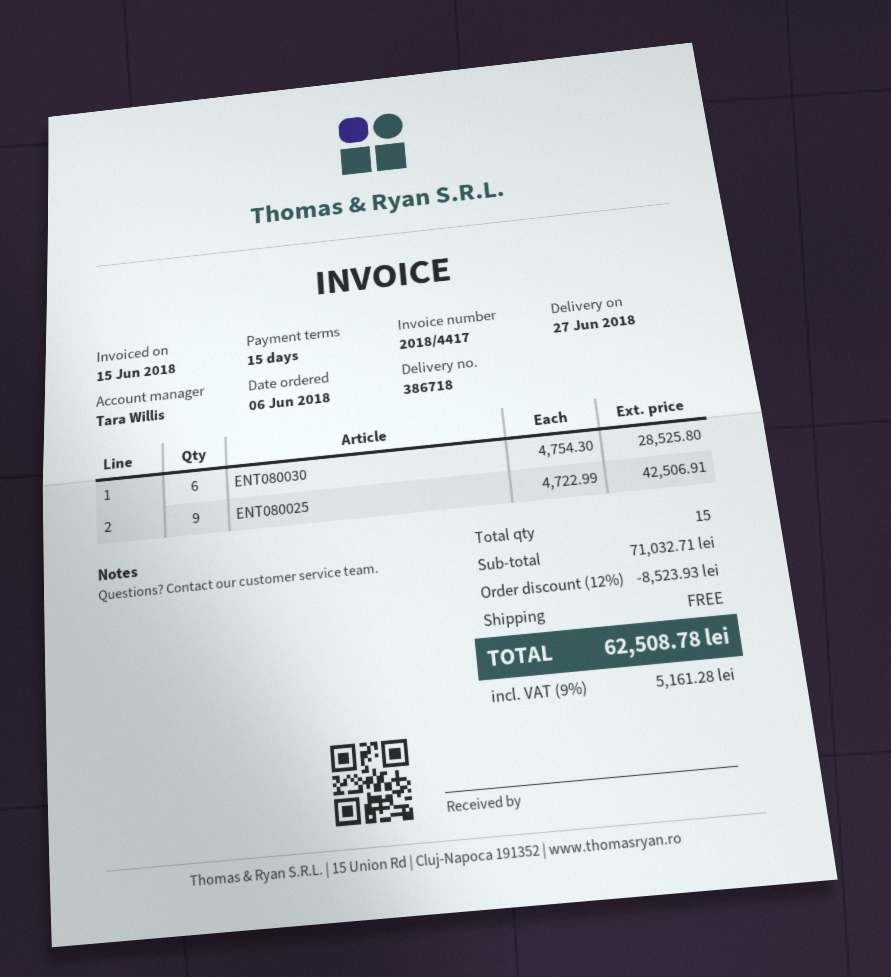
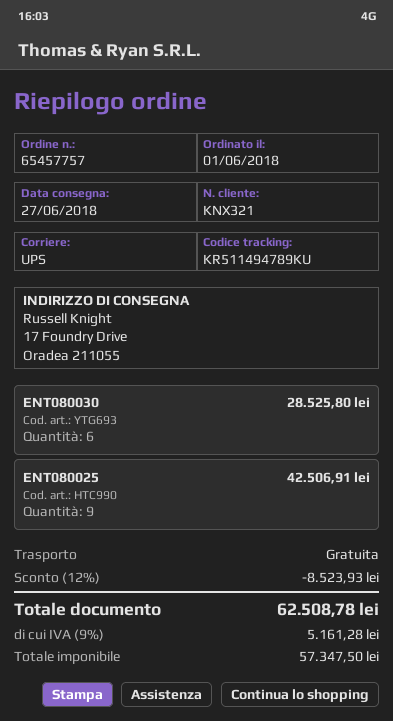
order date: 2018-06-06 -> 2018-06-01

